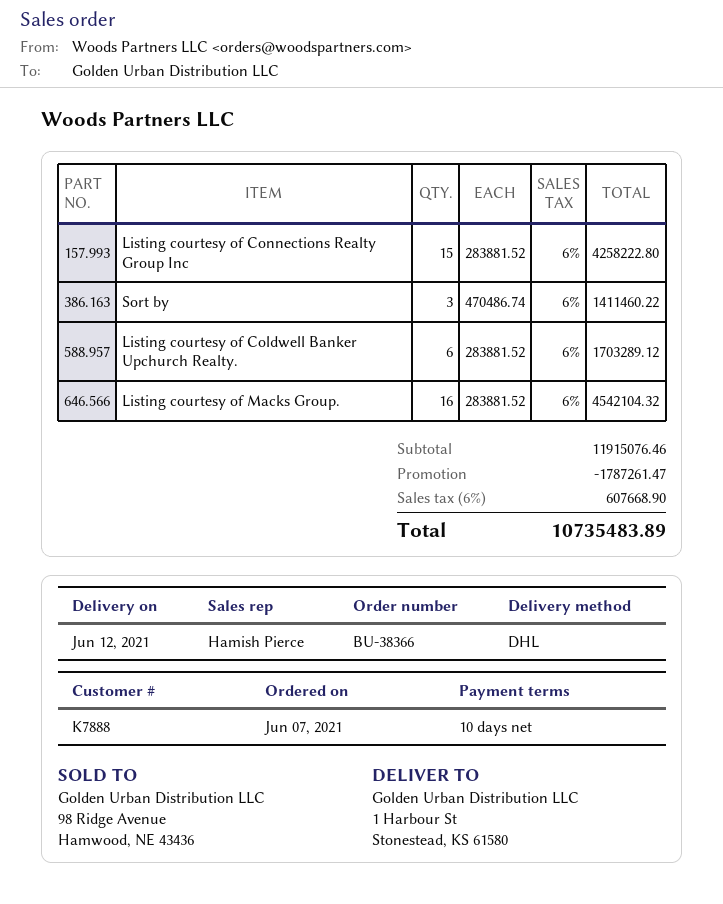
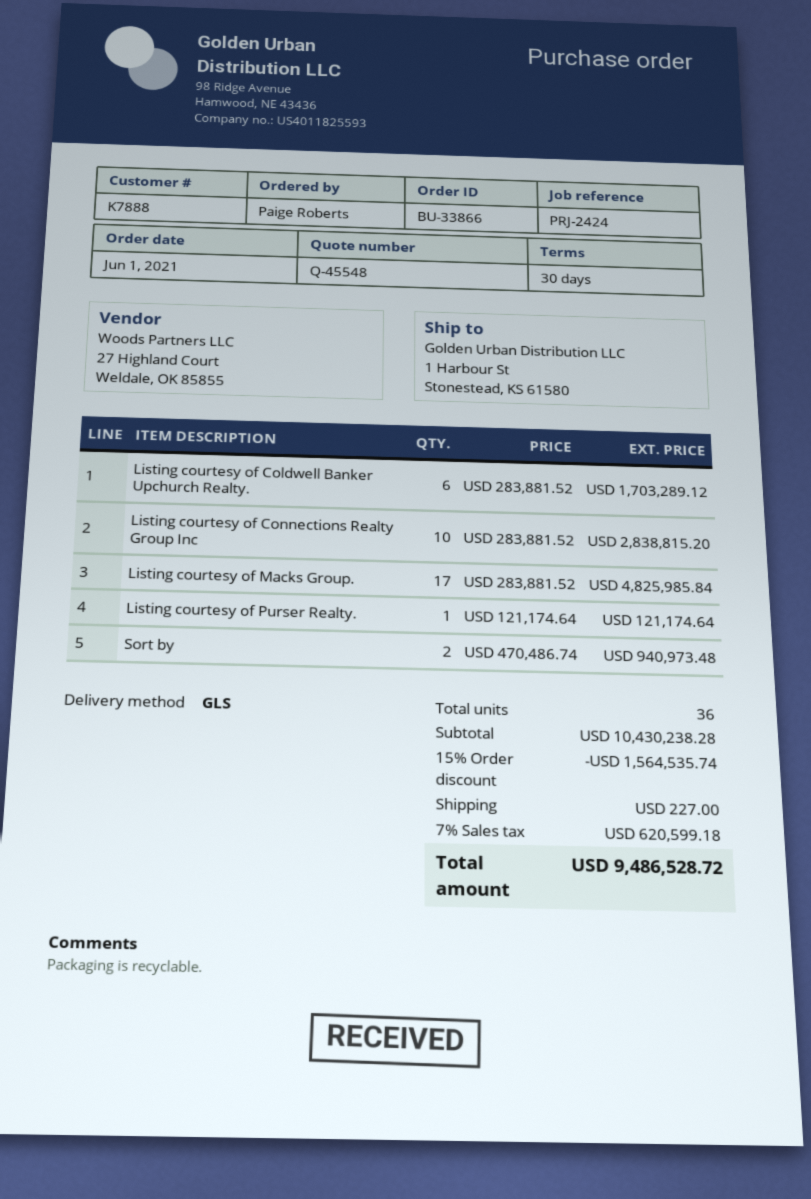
order number: BU-38366 -> BU-33866
order date: 2021-06-07 -> 2021-06-01
payment terms: 10 days -> 30 days
shipping method: DHL -> GLS
Listing courtesy of Connections Realty Group Inc: 15 x 283881.52 = 4258222.80 -> 10 x 283881.52 = 2838815.20
Sort by: 3 x 470486.74 = 1411460.22 -> 2 x 470486.74 = 940973.48
Listing courtesy of Macks Group.: 16 x 283881.52 = 4542104.32 -> 17 x 283881.52 = 4825985.84
Listing courtesy of Purser Realty.: none -> 1 x 121174.64 = 121174.64
subtotal: 11915076.46 -> 10430238.28
discount: 1787261.47 -> 1564535.74
shipping: none -> 227.00
tax: 6% = 607668.90 -> 7% = 620599.18
total: 10735483.89 -> 9486528.72

